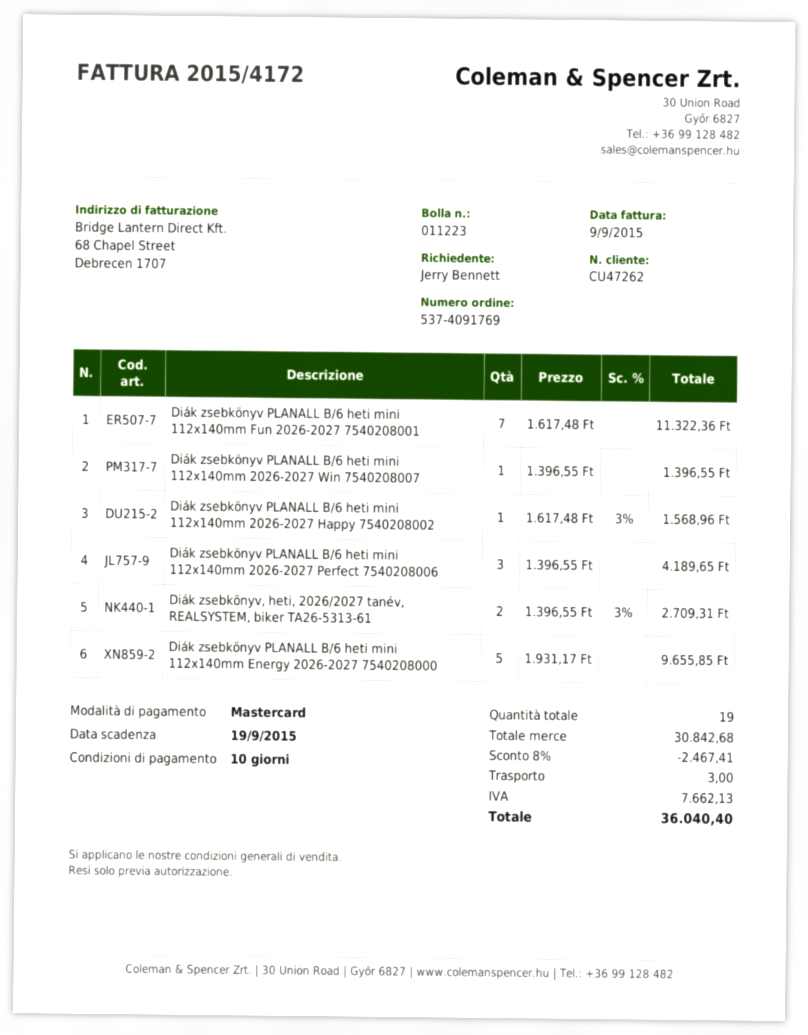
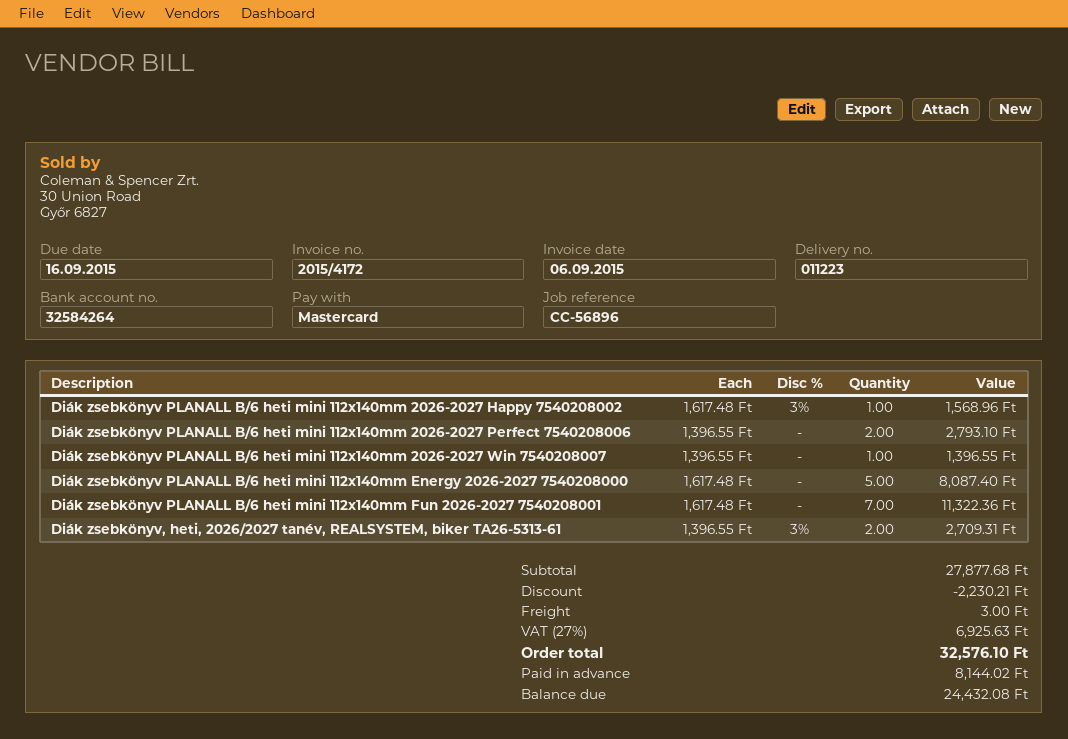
invoice date: 2015-09-09 -> 2015-09-06
due date: 2015-09-19 -> 2015-09-16
Diák zsebkönyv PLANALL B/6 heti mini 112x140mm 2026-2027 Perfect 7540208006: 3 x 1396.55 = 4189.65 -> 2 x 1396.55 = 2793.10
Diák zsebkönyv PLANALL B/6 heti mini 112x140mm Energy 2026-2027 7540208000: 5 x 1931.17 = 9655.85 -> 5 x 1617.48 = 8087.40
subtotal: 30842.68 -> 27877.68
discount: 2467.41 -> 2230.21
tax: 7662.13 -> 6925.63
total: 36040.40 -> 32576.10

